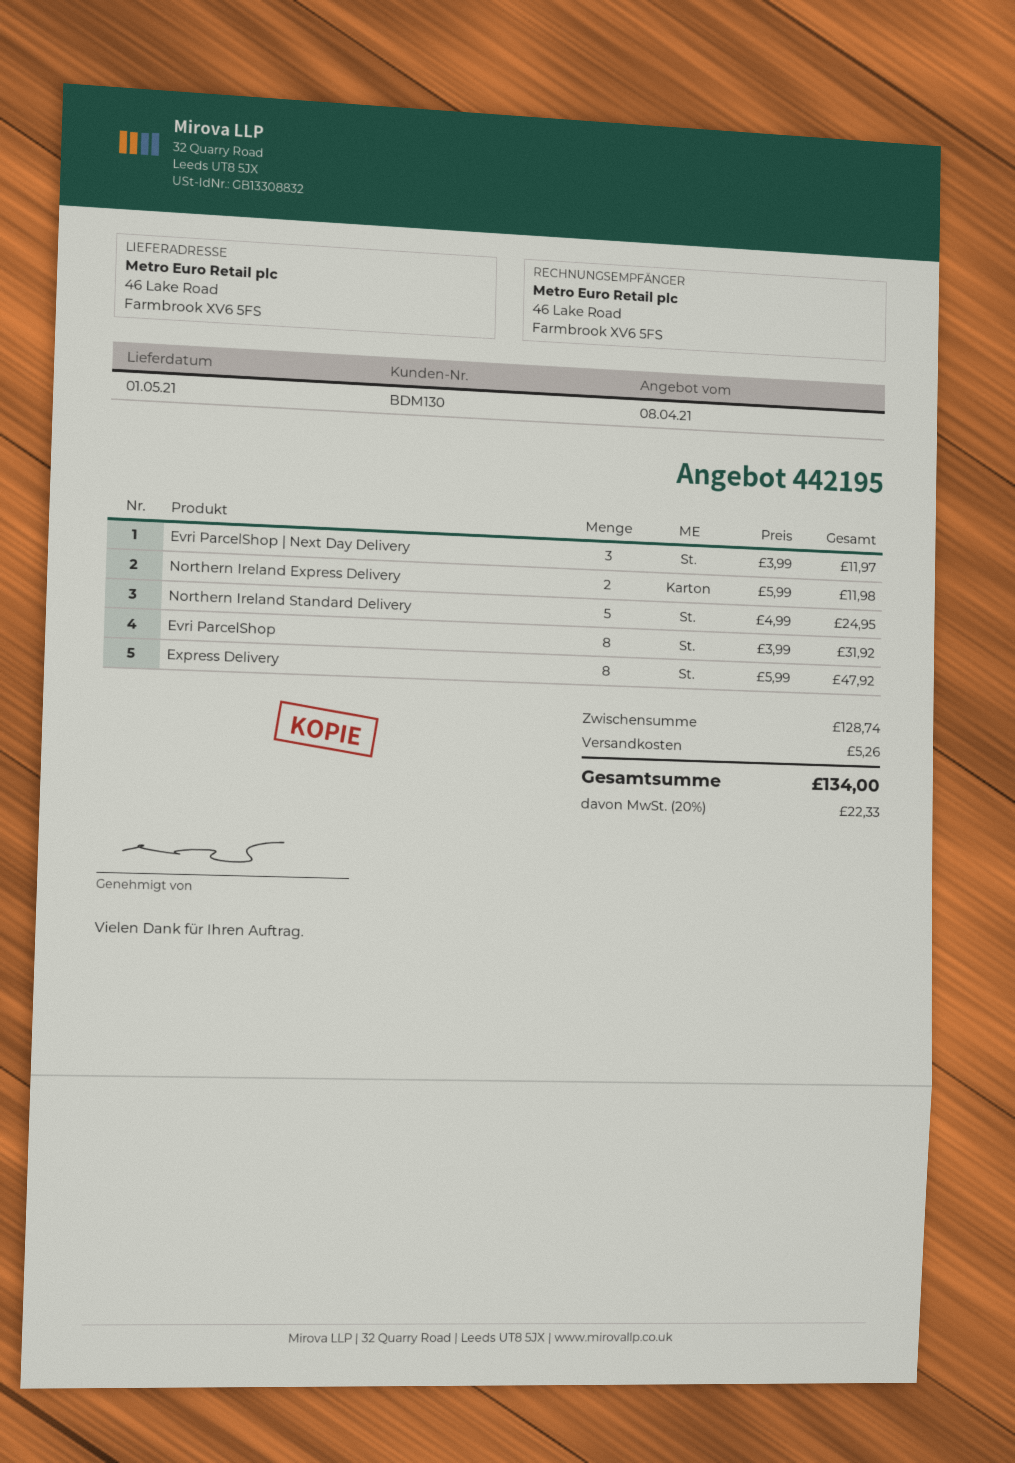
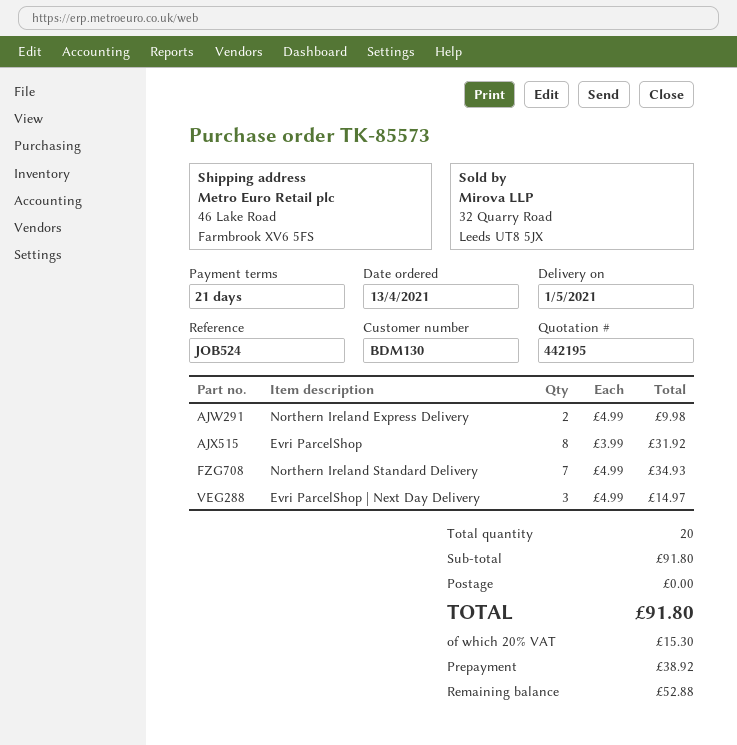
Evri ParcelShop | Next Day Delivery: 3 x 3.99 = 11.97 -> 3 x 4.99 = 14.97
Northern Ireland Express Delivery: 2 x 5.99 = 11.98 -> 2 x 4.99 = 9.98
Northern Ireland Standard Delivery: 5 x 4.99 = 24.95 -> 7 x 4.99 = 34.93
Express Delivery: 8 x 5.99 = 47.92 -> none
subtotal: 128.74 -> 91.80
shipping: 5.26 -> 0.00
tax: 20% = 22.33 -> 20% = 15.30
total: 134.00 -> 91.80

